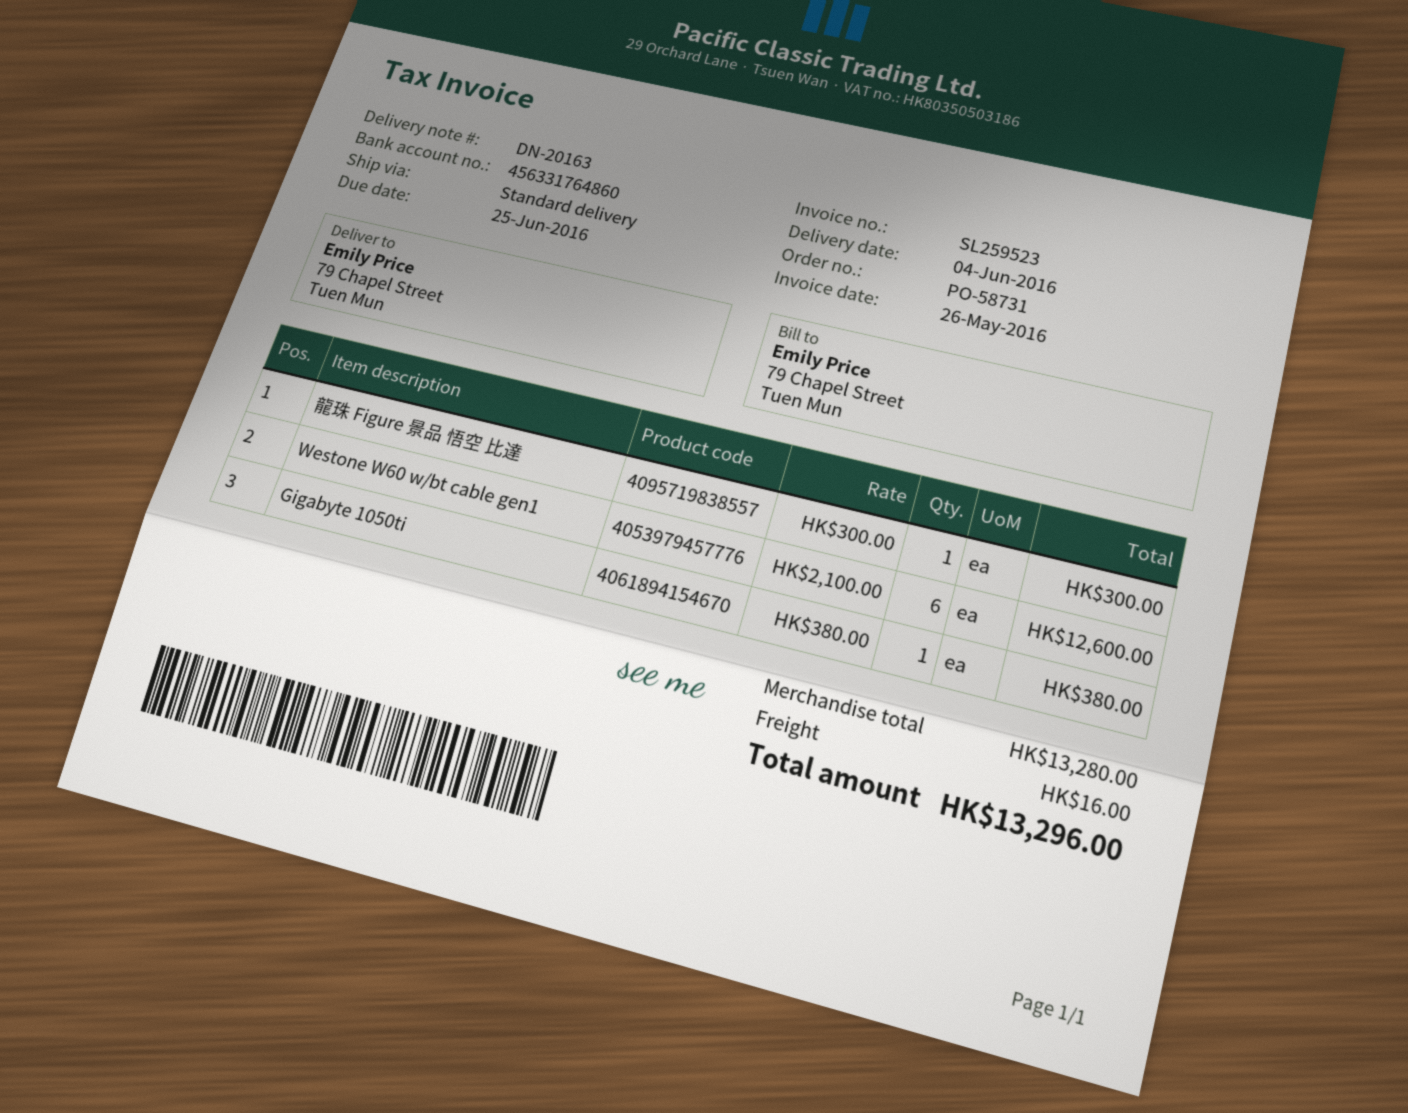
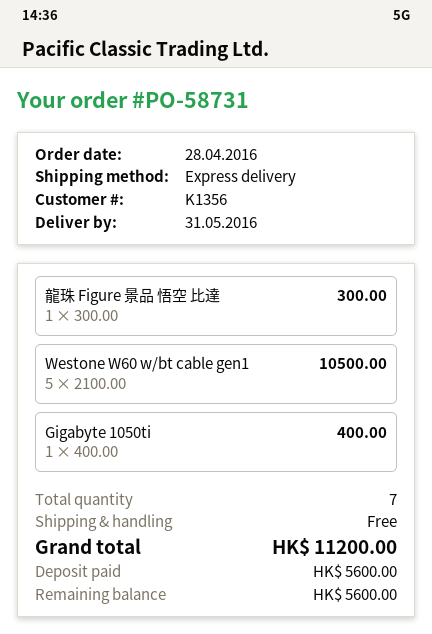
delivery date: 2016-06-04 -> 2016-05-31
shipping method: standard -> express
Westone W60 w/bt cable gen1: 6 x 2100.00 = 12600.00 -> 5 x 2100.00 = 10500.00
Gigabyte 1050ti: 1 x 380.00 = 380.00 -> 1 x 400.00 = 400.00
shipping: 16.00 -> 0.00
total: 13296.00 -> 11200.00

